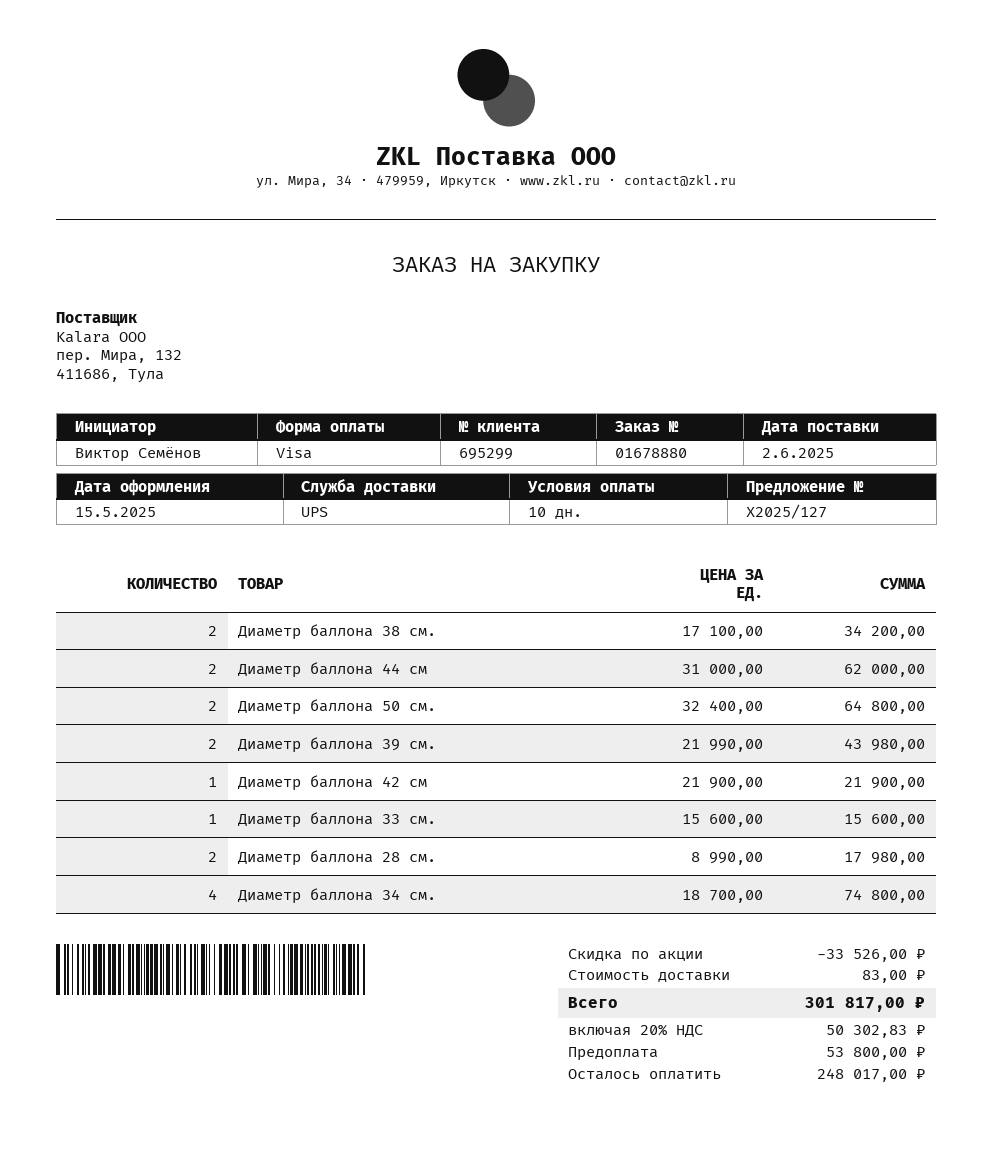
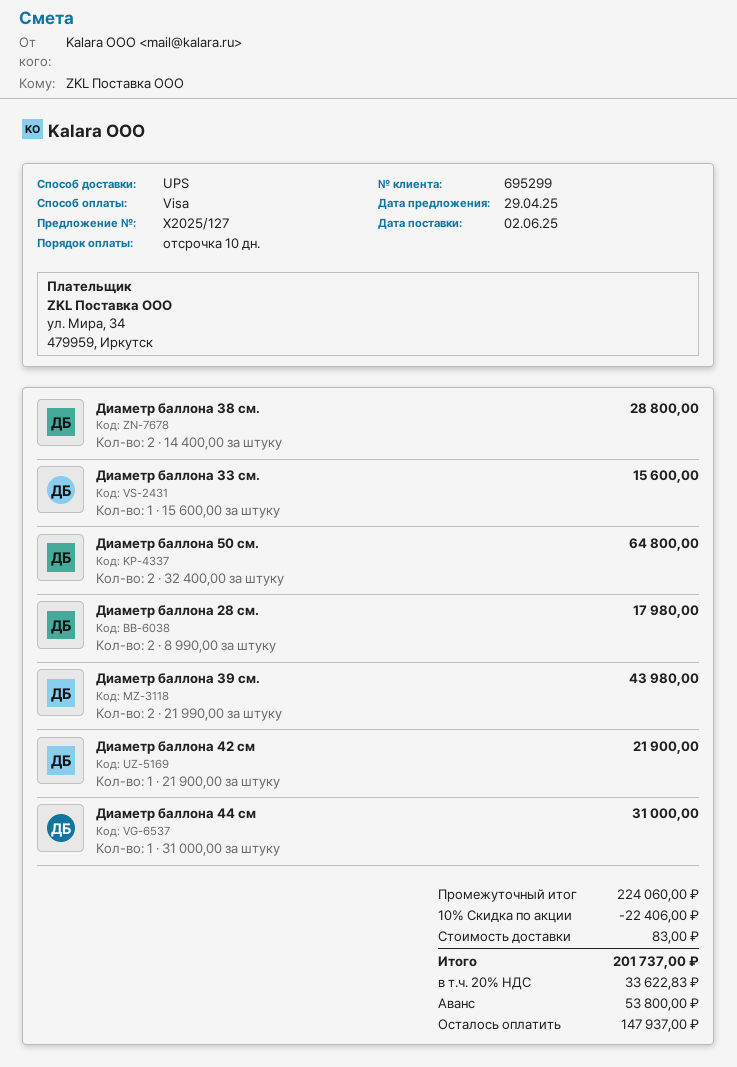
Диаметр баллона 38 см.: 2 x 17100.00 = 34200.00 -> 2 x 14400.00 = 28800.00
Диаметр баллона 44 см: 2 x 31000.00 = 62000.00 -> 1 x 31000.00 = 31000.00
Диаметр баллона 34 см.: 4 x 18700.00 = 74800.00 -> none
discount: 33526.00 -> 22406.00
tax: 20% = 50302.83 -> 20% = 33622.83
total: 301817.00 -> 201737.00
balance: 248017.00 -> 147937.00

